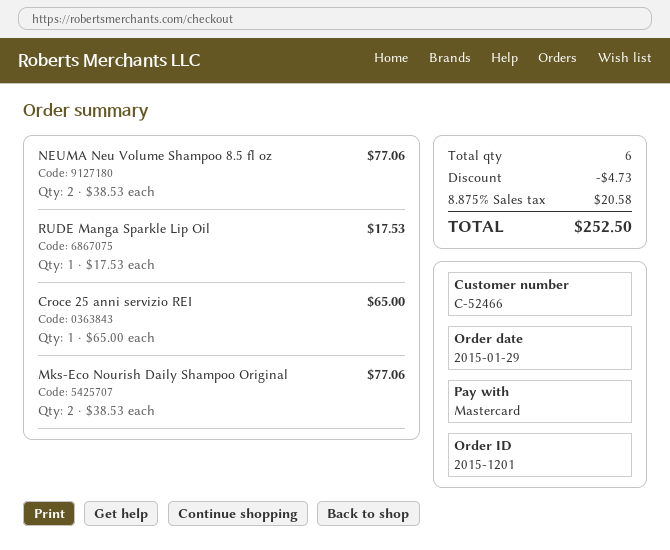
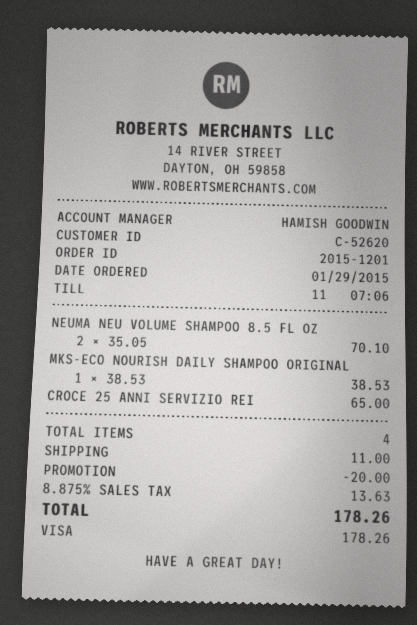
customer number: C-52466 -> C-52620
payment method: Mastercard -> Visa
NEUMA Neu Volume Shampoo 8.5 fl oz: 2 x 38.53 = 77.06 -> 2 x 35.05 = 70.10
RUDE Manga Sparkle Lip Oil: 1 x 17.53 = 17.53 -> none
Mks-Eco Nourish Daily Shampoo Original: 2 x 38.53 = 77.06 -> 1 x 38.53 = 38.53
total quantity: 6 -> 4
discount: 4.73 -> 20.00
shipping: none -> 11.00
tax: 8.875% = 20.58 -> 8.875% = 13.63
total: 252.50 -> 178.26

